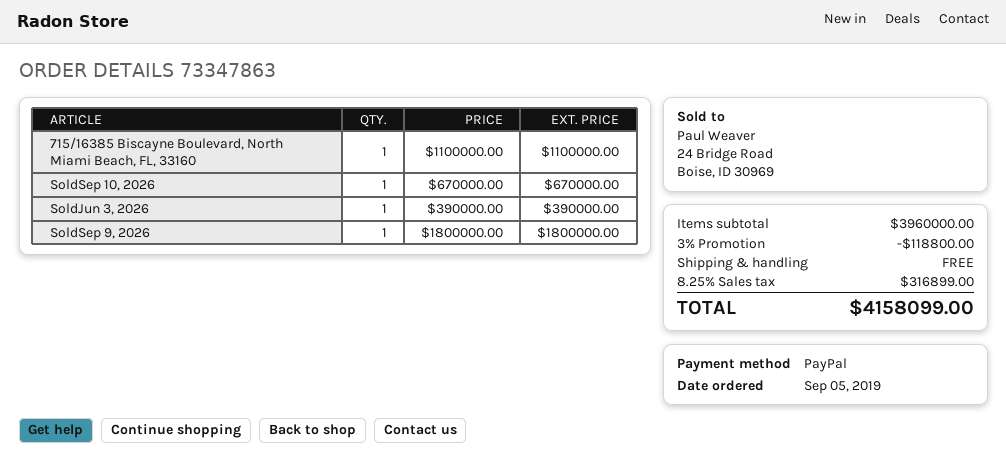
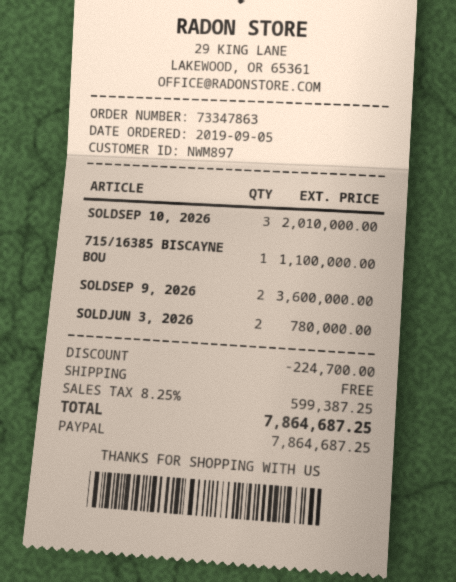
SoldSep 10, 2026: 1 for 670000.00 -> 3 for 2010000.00
SoldJun 3, 2026: 1 for 390000.00 -> 2 for 780000.00
SoldSep 9, 2026: 1 for 1800000.00 -> 2 for 3600000.00
discount: 118800.00 -> 224700.00
tax: 8.25% = 316899.00 -> 8.25% = 599387.25
total: 4158099.00 -> 7864687.25

